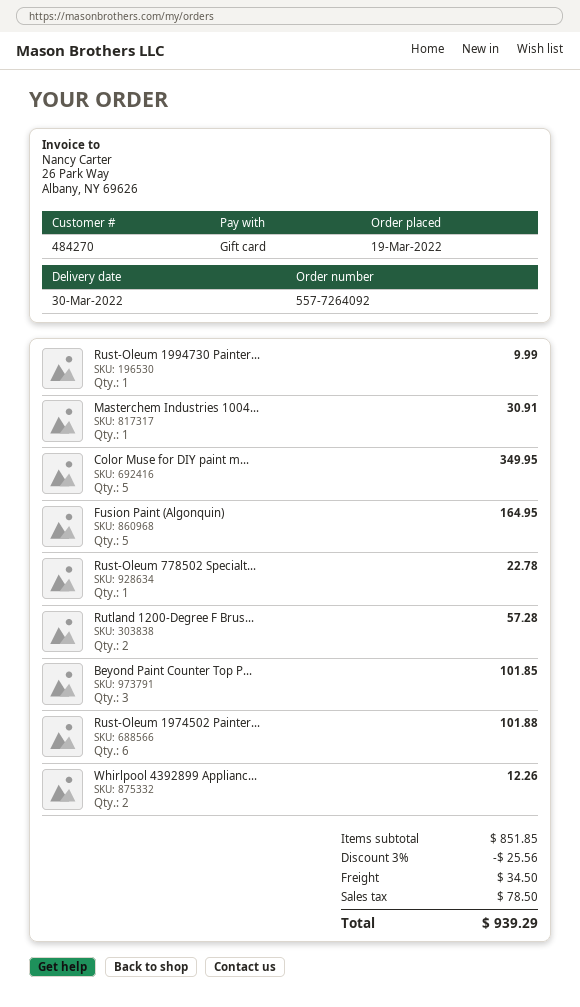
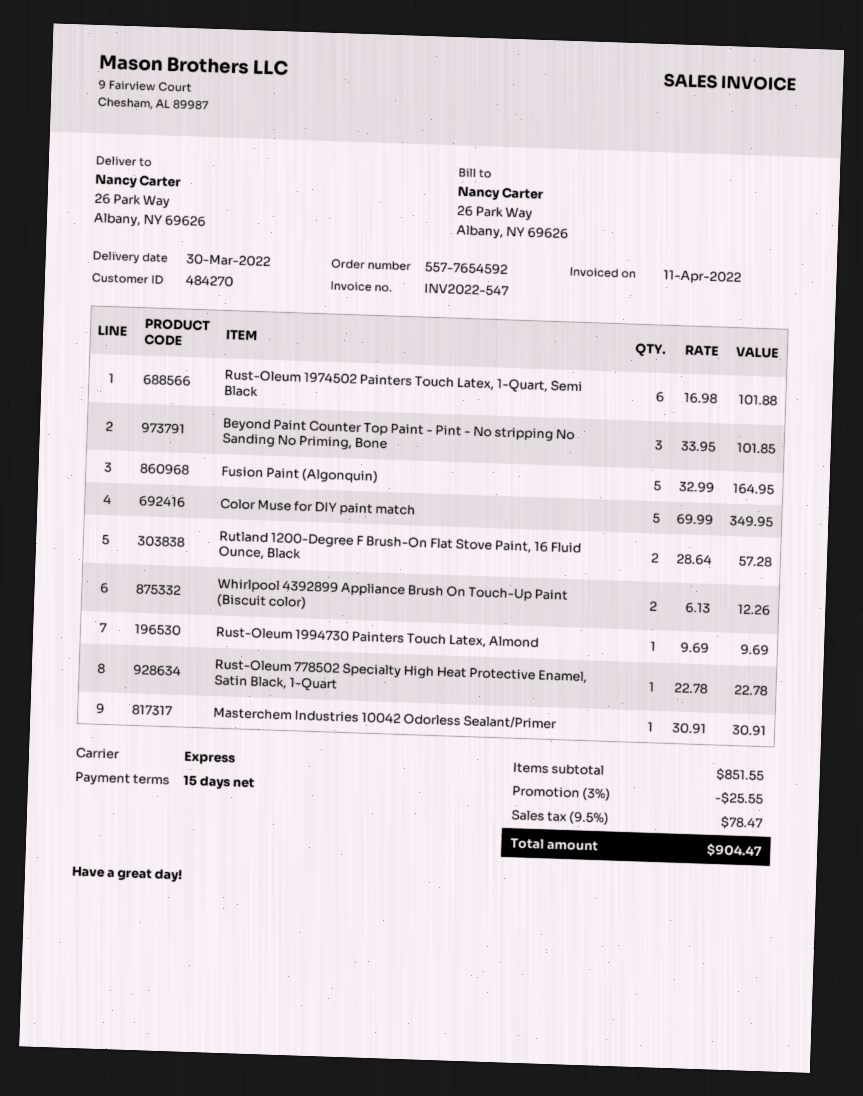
order number: 557-7264092 -> 557-7654592
Rust-Oleum 1994730 Painter...: 1 for 9.99 -> 1 for 9.69
subtotal: 851.85 -> 851.55
discount: 3% = 25.56 -> 3% = 25.55
shipping: 34.50 -> none
tax: 78.50 -> 78.47
total: 939.29 -> 904.47

